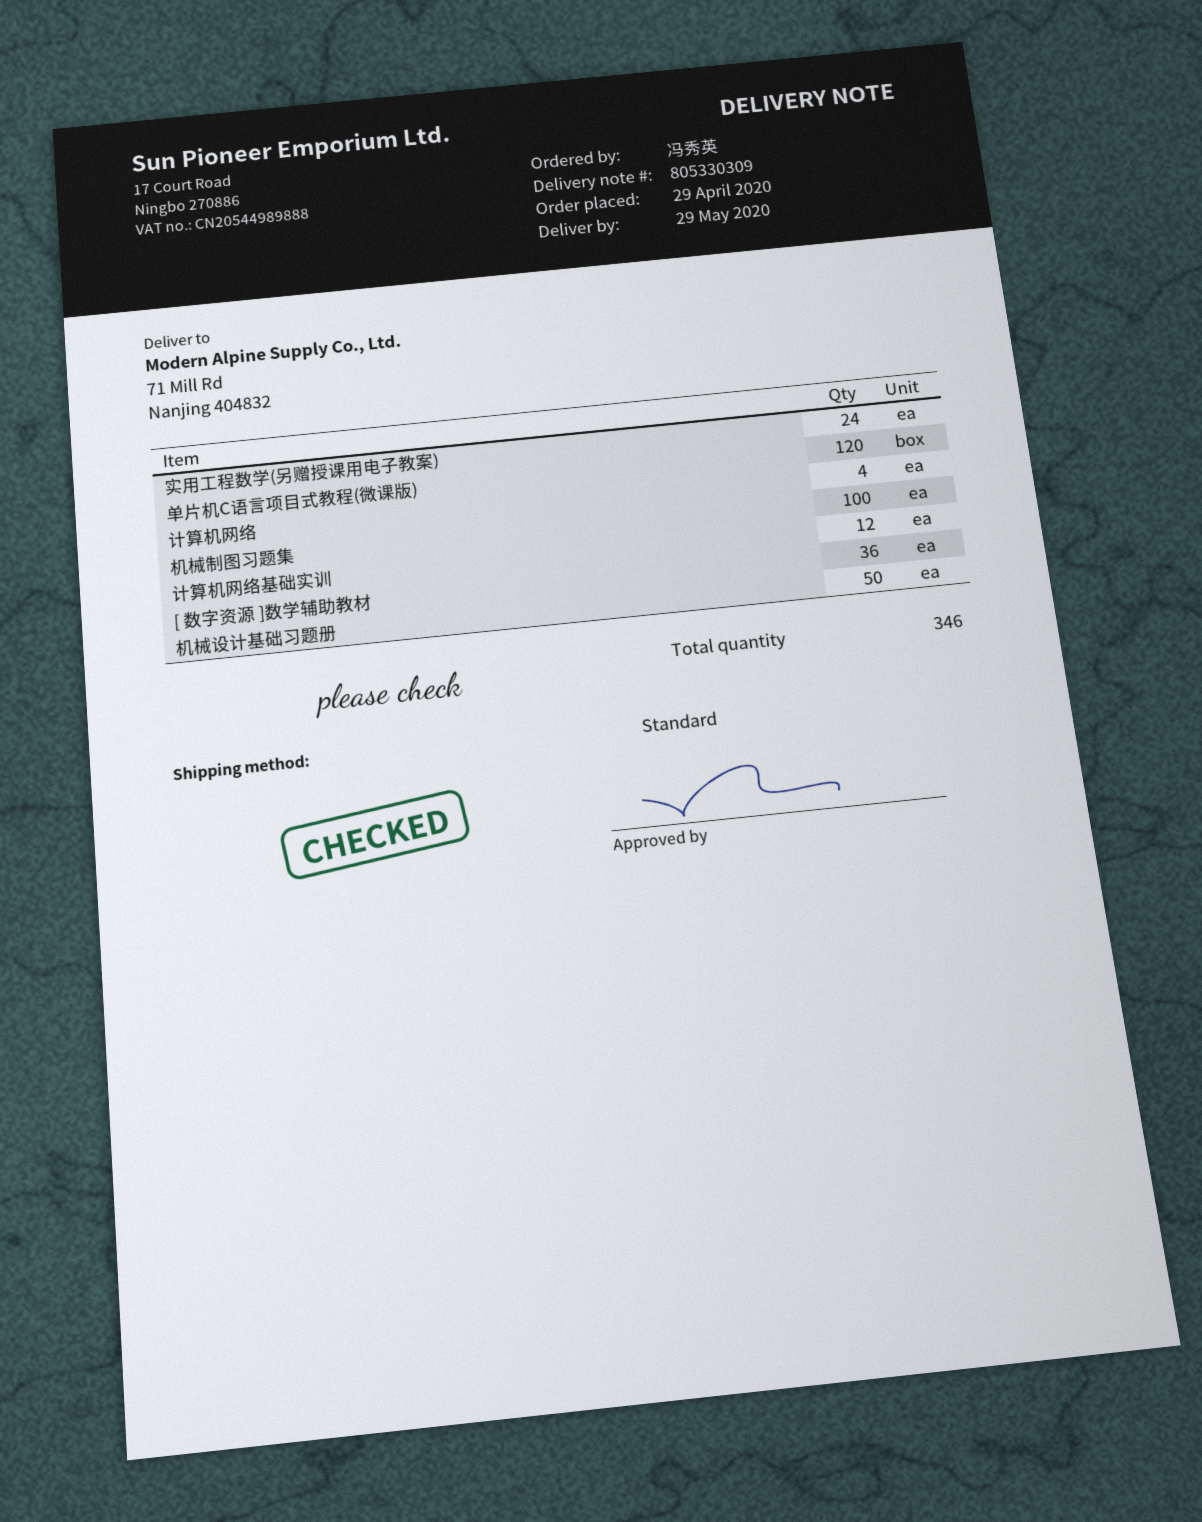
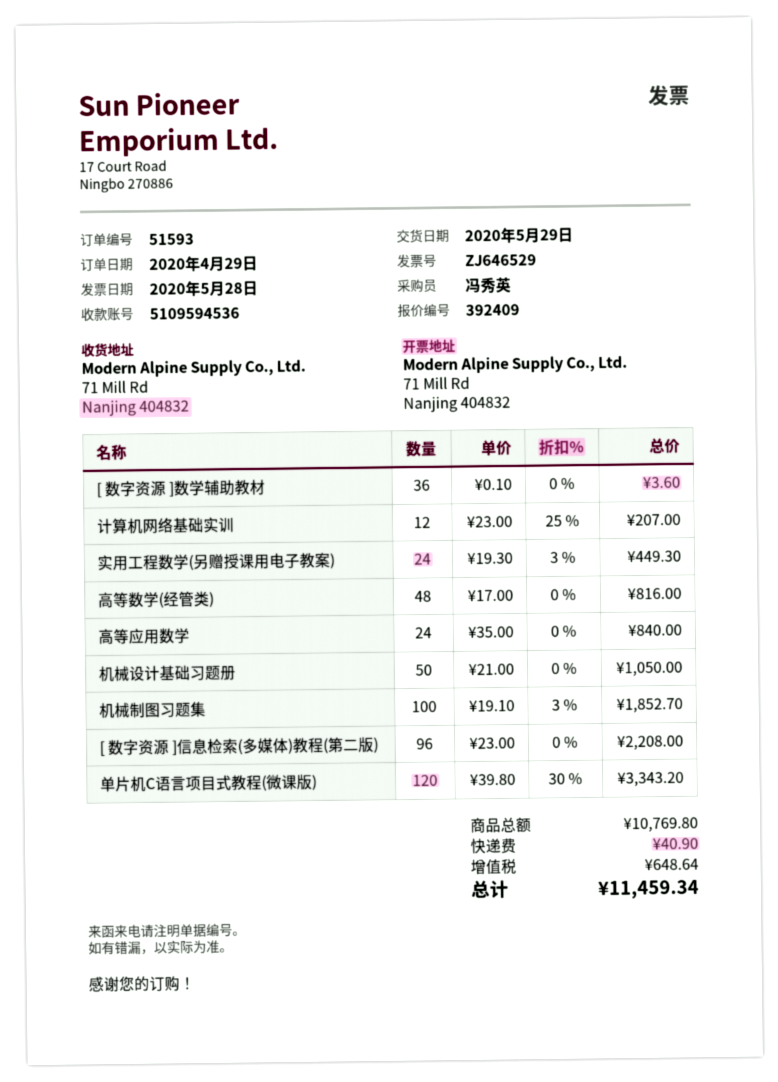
计算机网络: 4 -> none
高等数学(经管类): none -> 48
高等应用数学: none -> 24
[ 数字资源 ]信息检索(多媒体)教程(第二版): none -> 96

